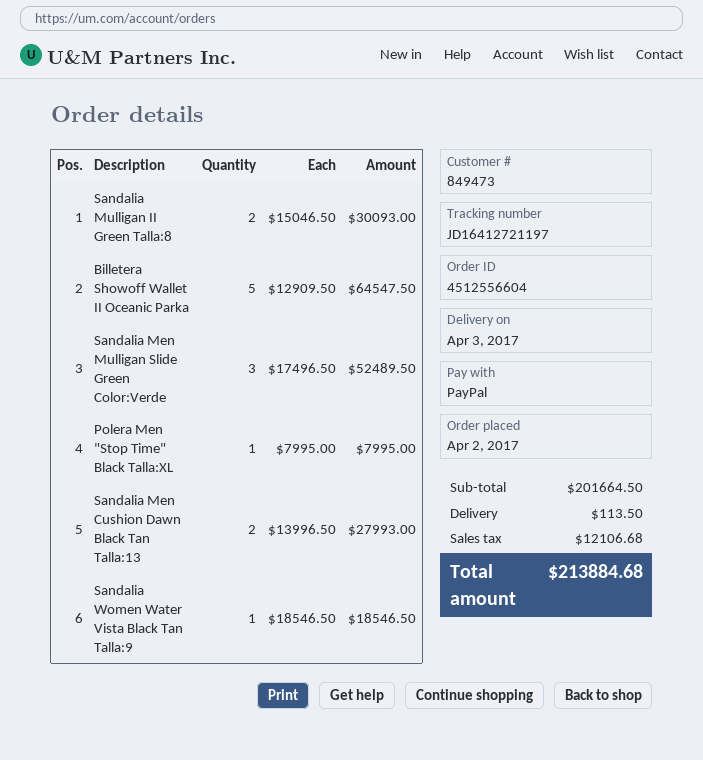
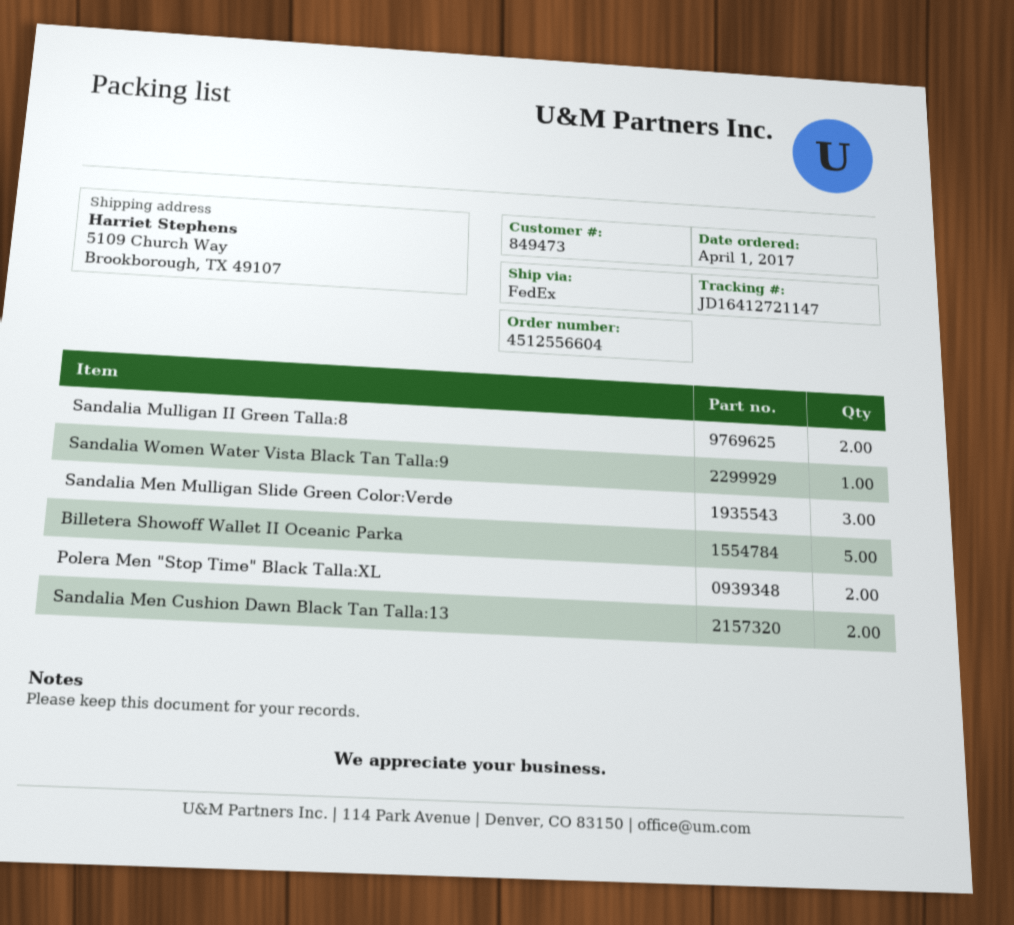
order date: 2017-04-02 -> 2017-04-01
tracking number: JD16412721197 -> JD16412721147
Polera Men "Stop Time" Black Talla:XL: 1 -> 2

